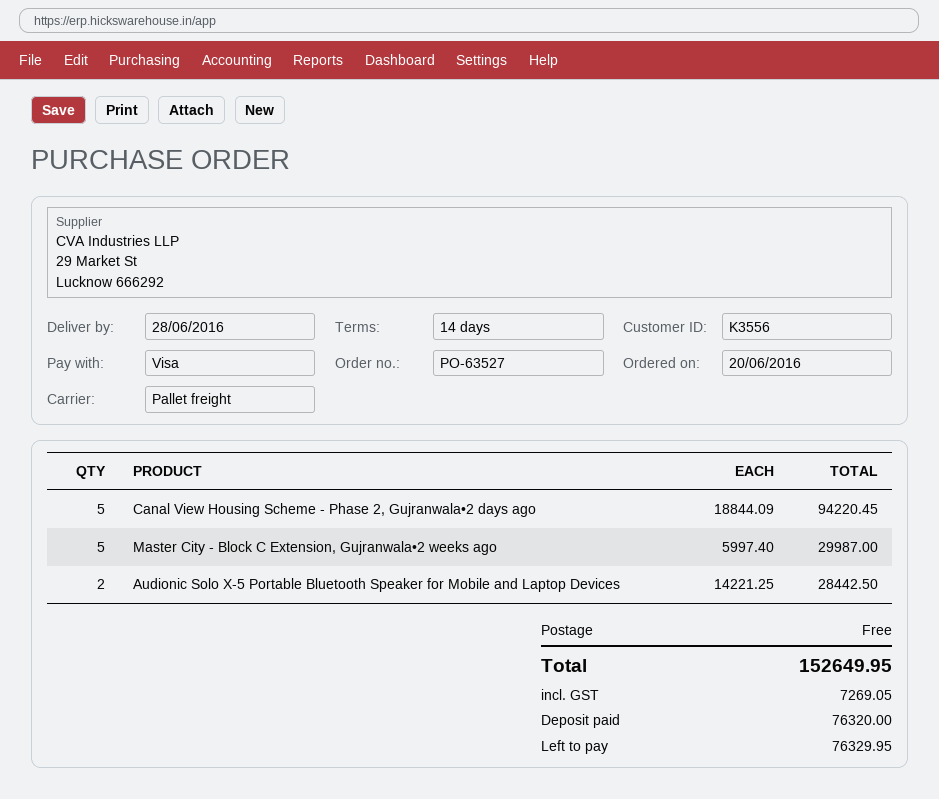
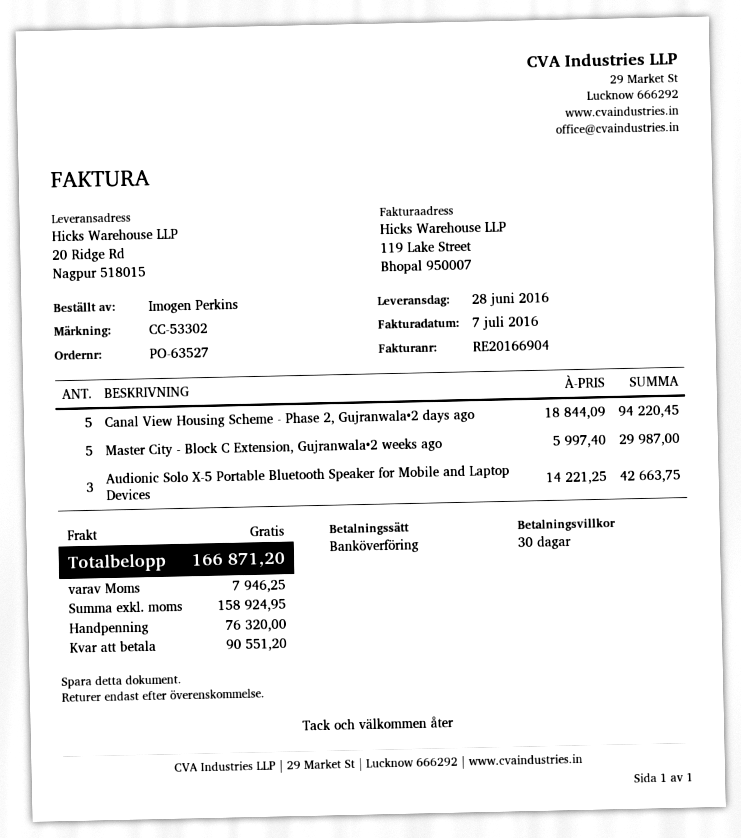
payment terms: 14 days -> 30 days
payment method: Visa -> bank transfer
Audionic Solo X-5 Portable Bluetooth Speaker for Mobile and Laptop Devices: 2 x 14221.25 = 28442.50 -> 3 x 14221.25 = 42663.75
tax: 7269.05 -> 7946.25
total: 152649.95 -> 166871.20
balance: 76329.95 -> 90551.20

